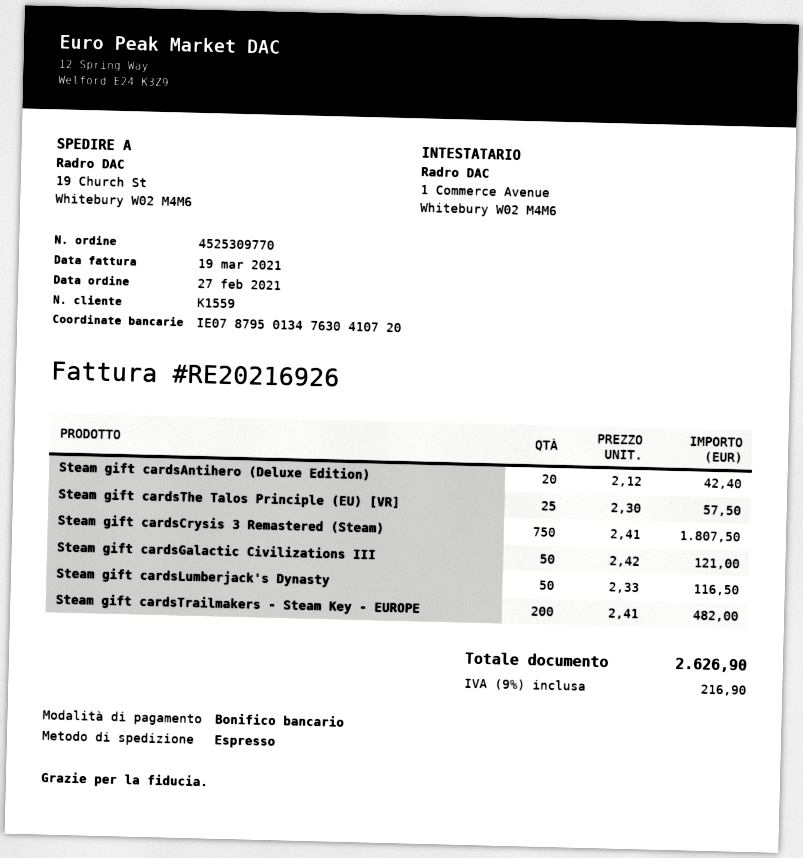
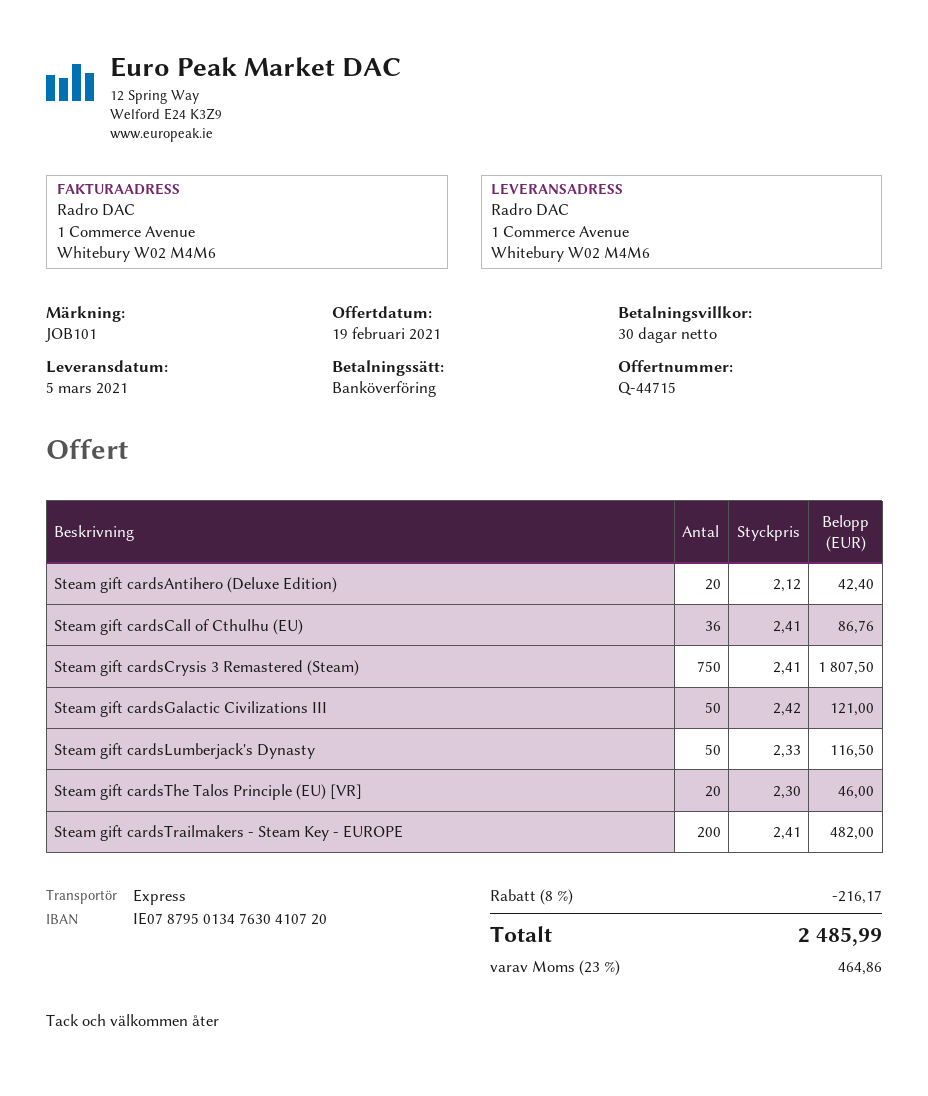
ship to: 19 Church St, Whitebury W02 M4M6 -> 1 Commerce Avenue, Whitebury W02 M4M6
Steam gift cardsThe Talos Principle (EU) [VR]: 25 x 2.30 = 57.50 -> 20 x 2.30 = 46.00
Steam gift cardsCall of Cthulhu (EU): none -> 36 x 2.41 = 86.76
discount: none -> 8% = 216.17
tax: 9% = 216.90 -> 23% = 464.86
total: 2626.90 -> 2485.99

